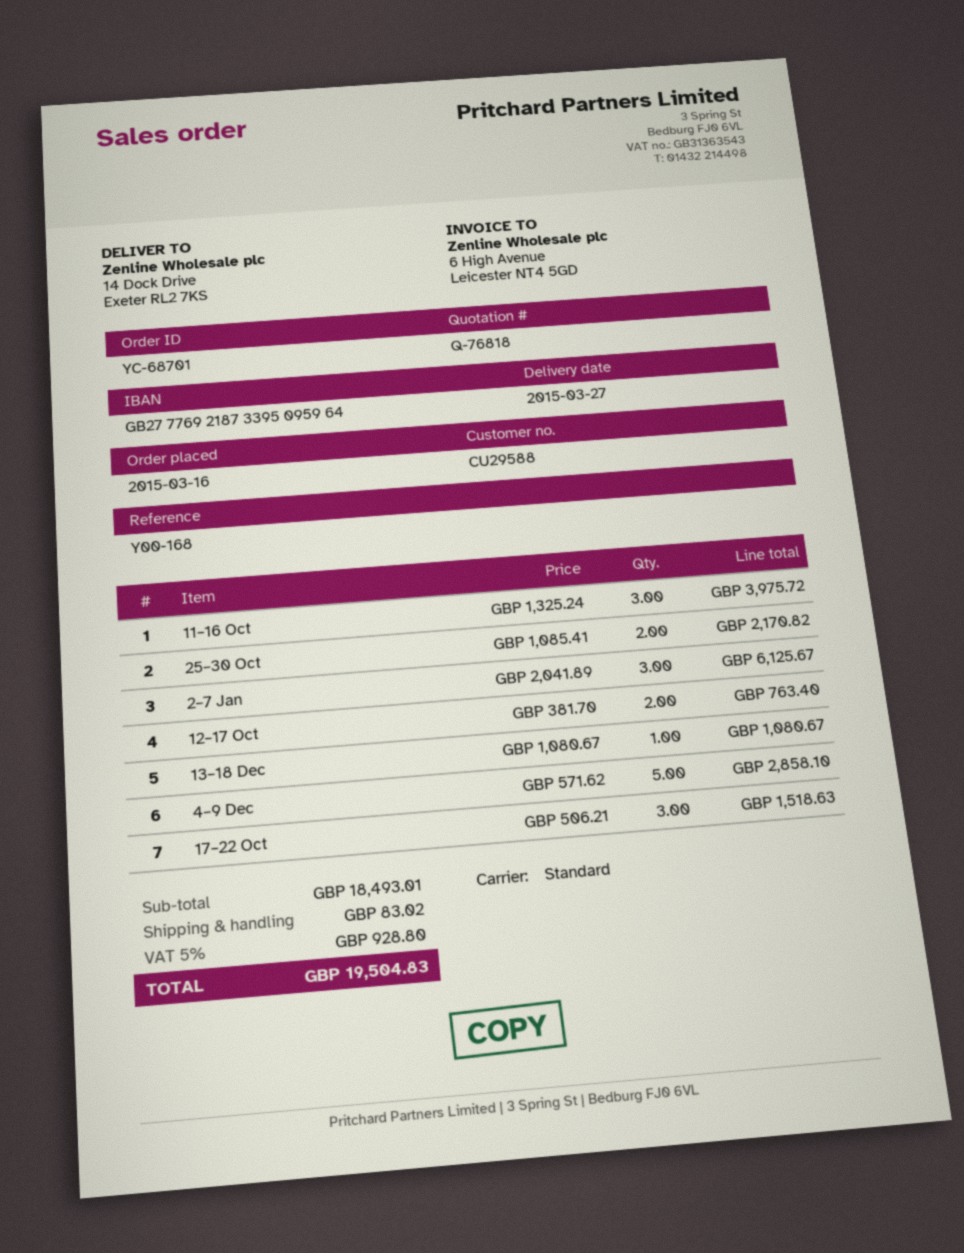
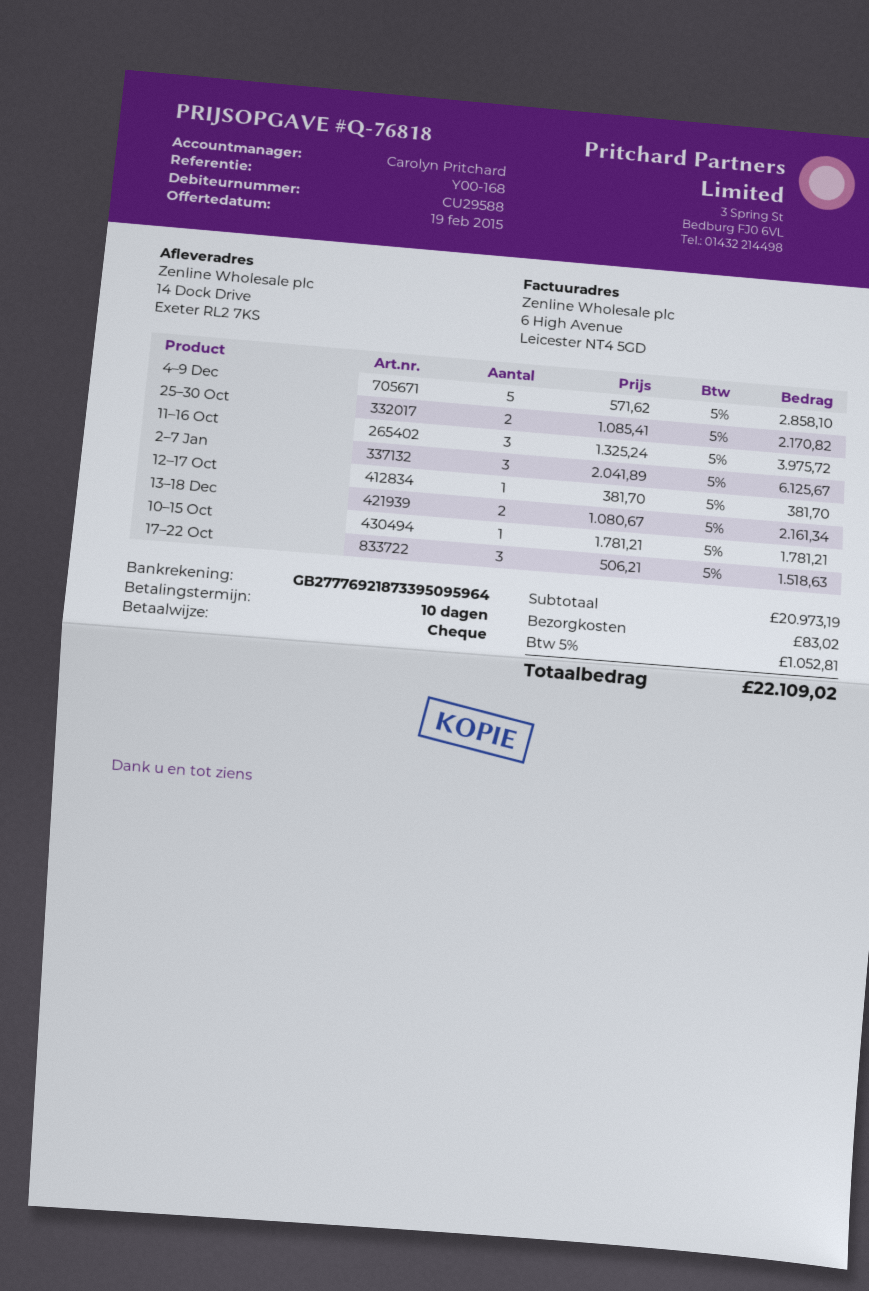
12–17 Oct: 2 x 381.70 = 763.40 -> 1 x 381.70 = 381.70
13–18 Dec: 1 x 1080.67 = 1080.67 -> 2 x 1080.67 = 2161.34
10–15 Oct: none -> 1 x 1781.21 = 1781.21
subtotal: 18493.01 -> 20973.19
tax: 5% = 928.80 -> 5% = 1052.81
total: 19504.83 -> 22109.02

